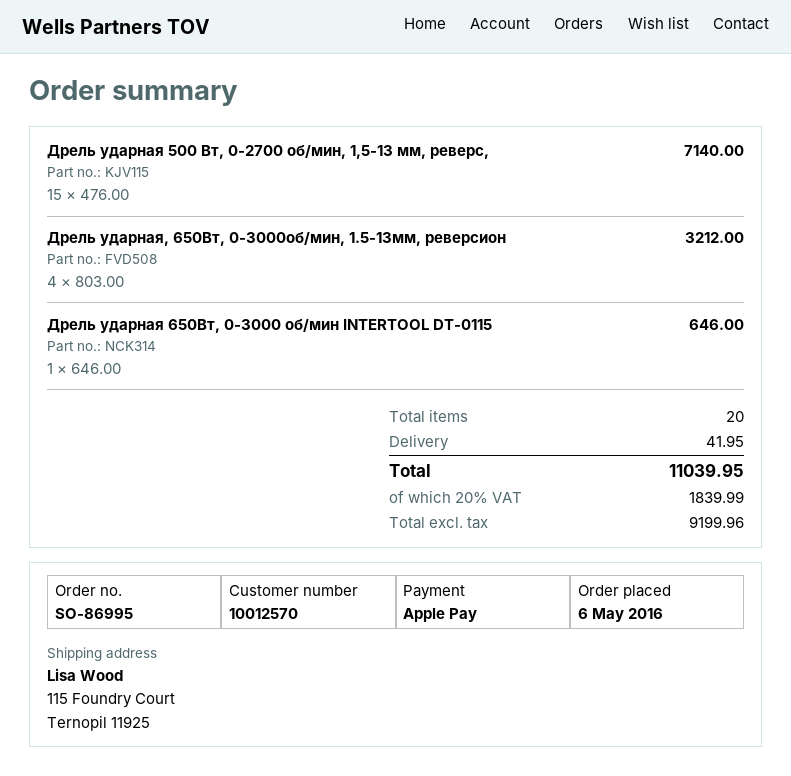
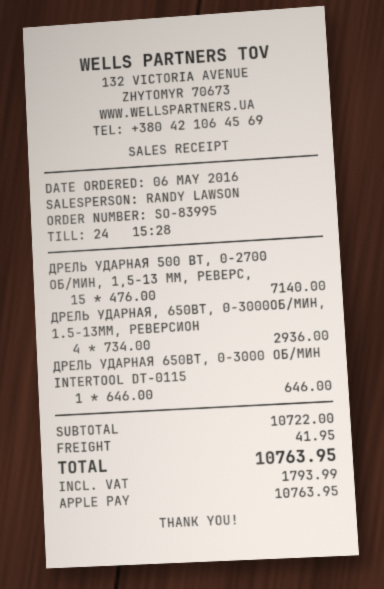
order number: SO-86995 -> SO-83995
Дрель ударная, 650Вт, 0-3000об/мин, 1.5-13мм, реверсион: 4 x 803.00 = 3212.00 -> 4 x 734.00 = 2936.00
tax: 1839.99 -> 1793.99
total: 11039.95 -> 10763.95

